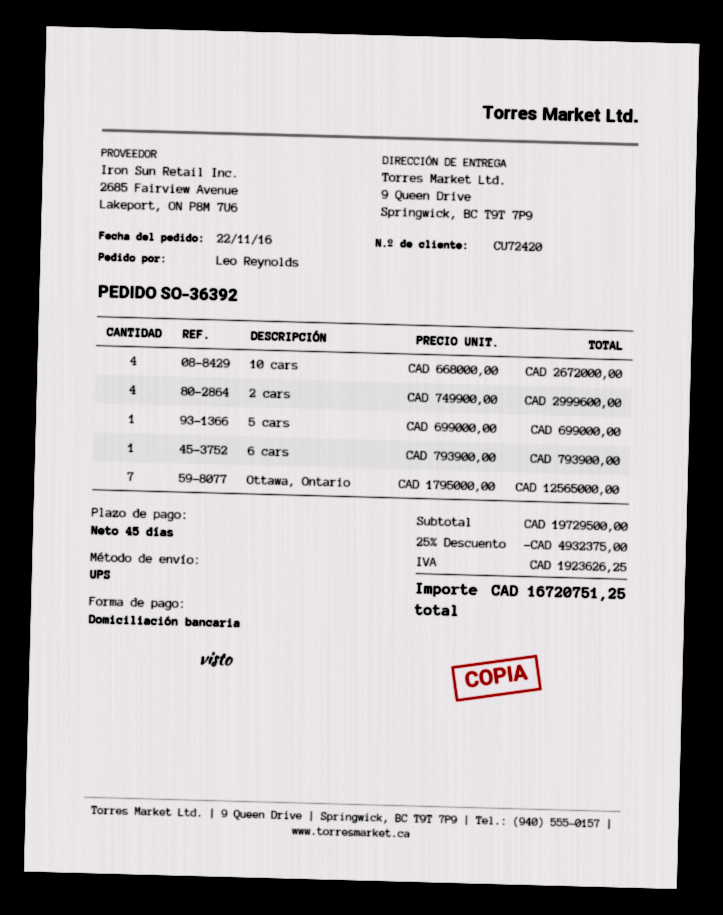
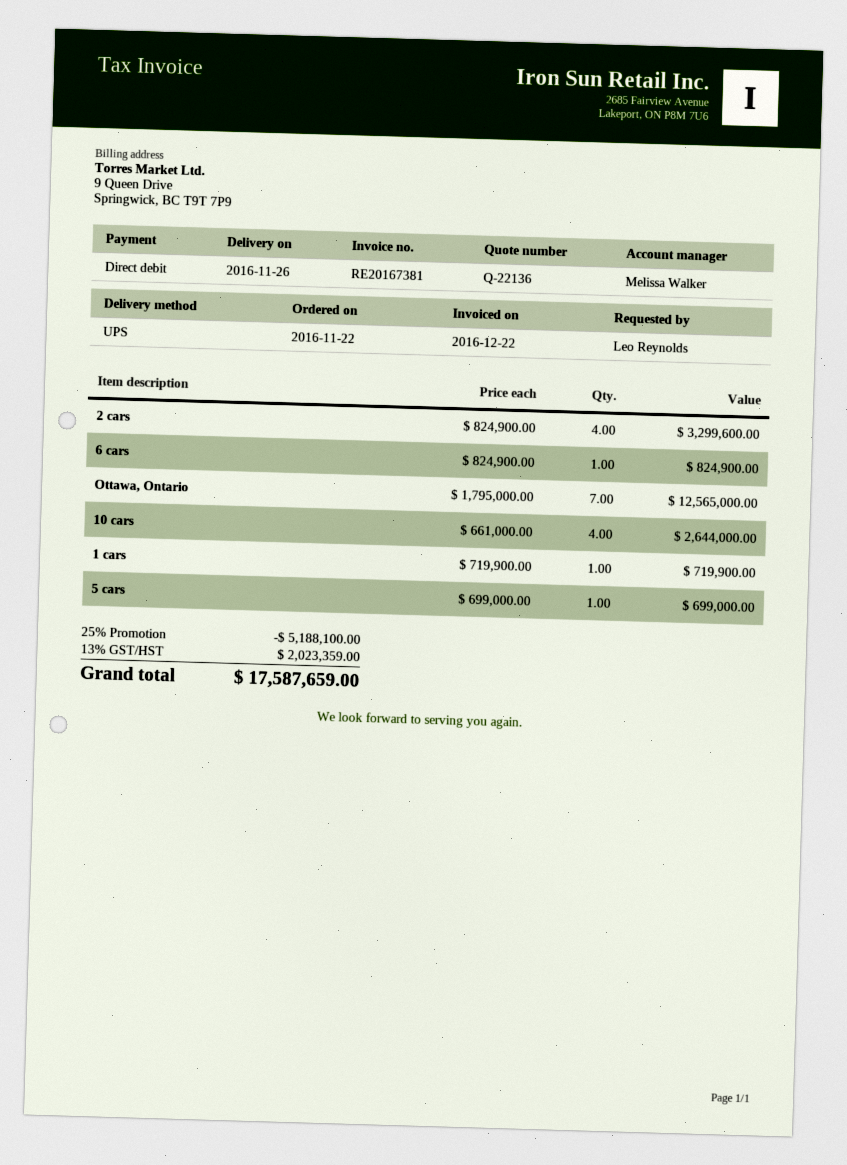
10 cars: 4 x 668000.00 = 2672000.00 -> 4 x 661000.00 = 2644000.00
2 cars: 4 x 749900.00 = 2999600.00 -> 4 x 824900.00 = 3299600.00
6 cars: 1 x 793900.00 = 793900.00 -> 1 x 824900.00 = 824900.00
1 cars: none -> 1 x 719900.00 = 719900.00
discount: 25% = 4932375.00 -> 25% = 5188100.00
tax: 1923626.25 -> 2023359.00
total: 16720751.25 -> 17587659.00

